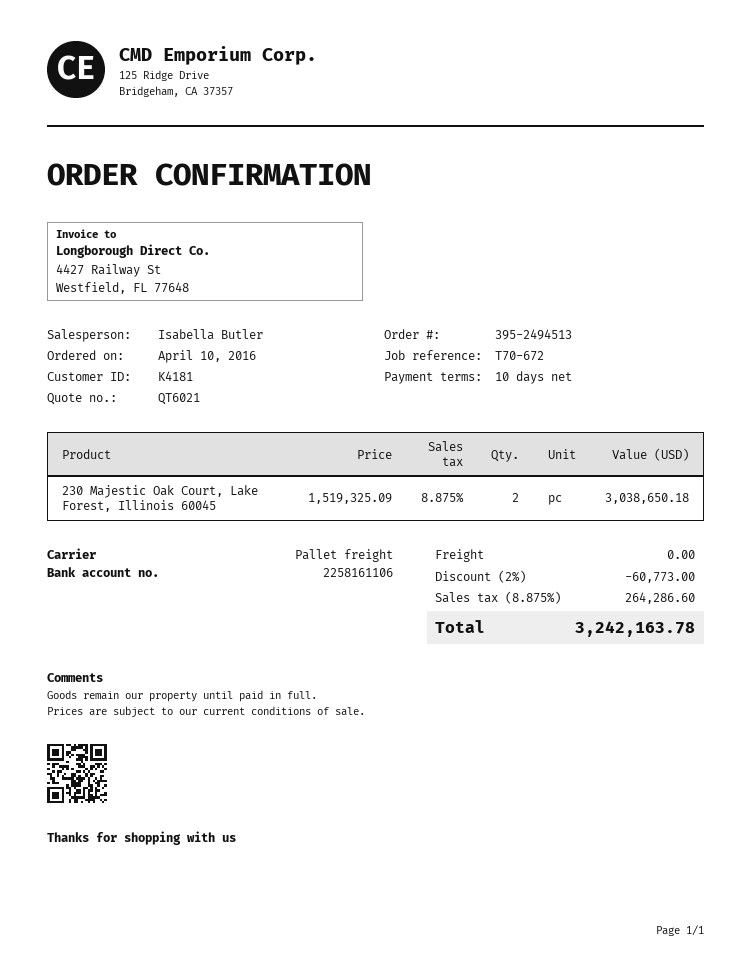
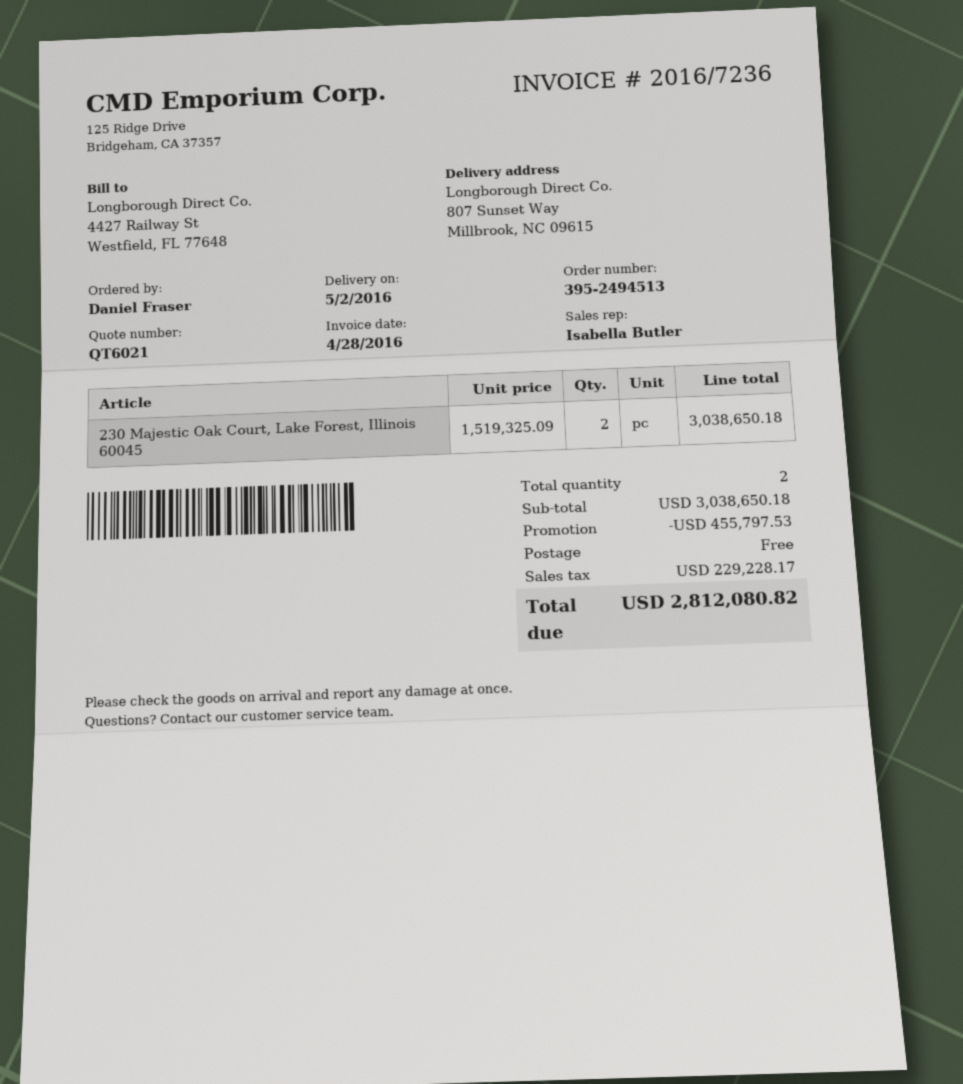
discount: 60773.00 -> 455797.53
tax: 264286.60 -> 229228.17
total: 3242163.78 -> 2812080.82

